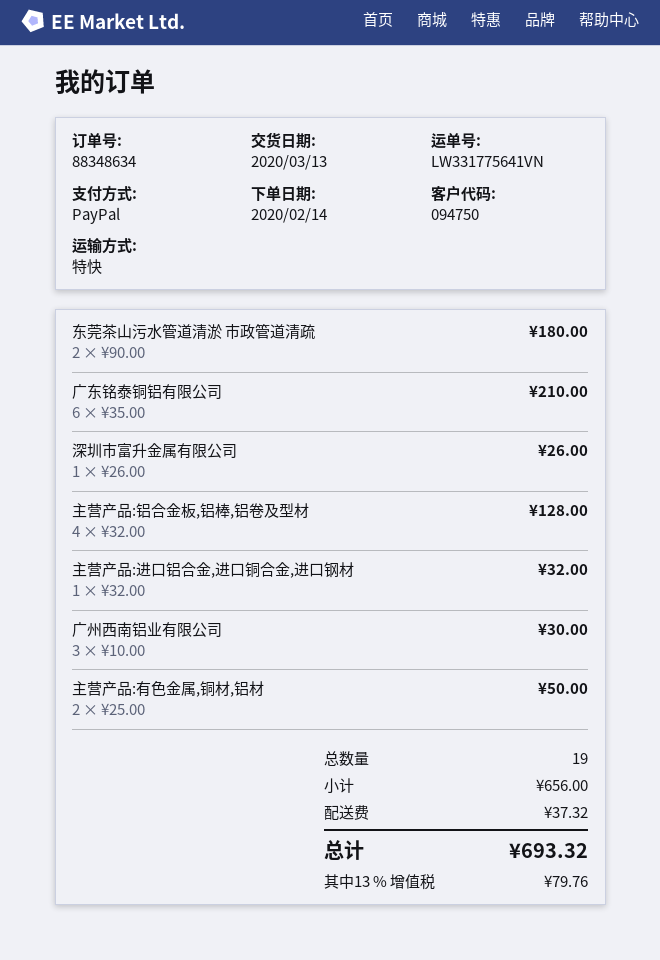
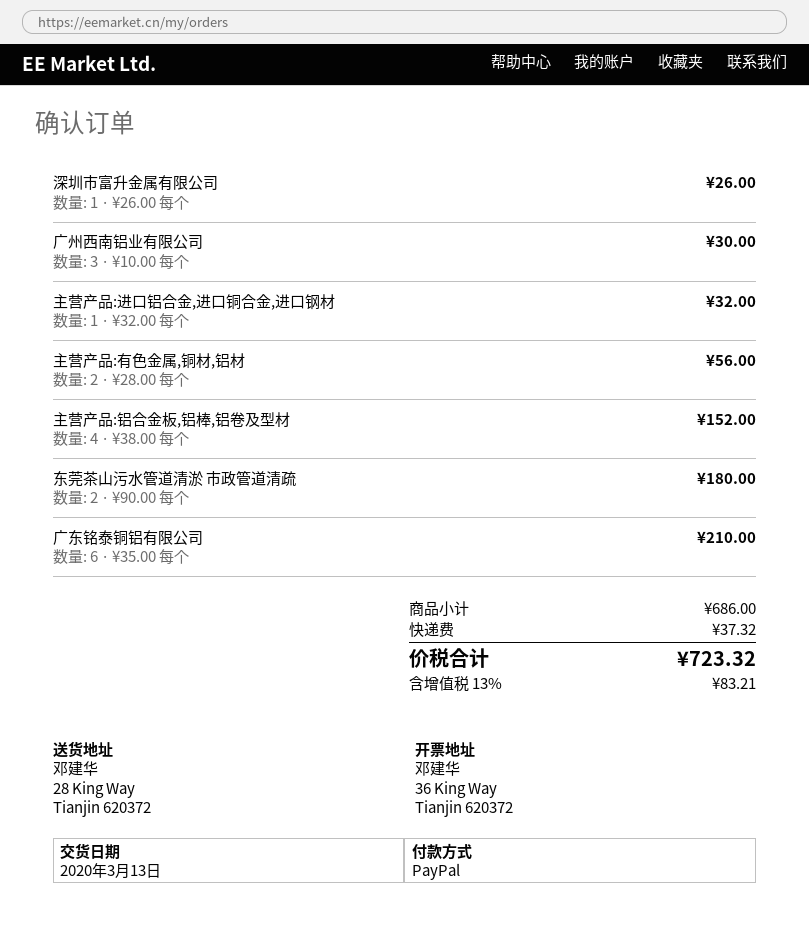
主营产品:铝合金板,铝棒,铝卷及型材: 4 x 32.00 = 128.00 -> 4 x 38.00 = 152.00
主营产品:有色金属,铜材,铝材: 2 x 25.00 = 50.00 -> 2 x 28.00 = 56.00
subtotal: 656.00 -> 686.00
tax: 13% = 79.76 -> 13% = 83.21
total: 693.32 -> 723.32

